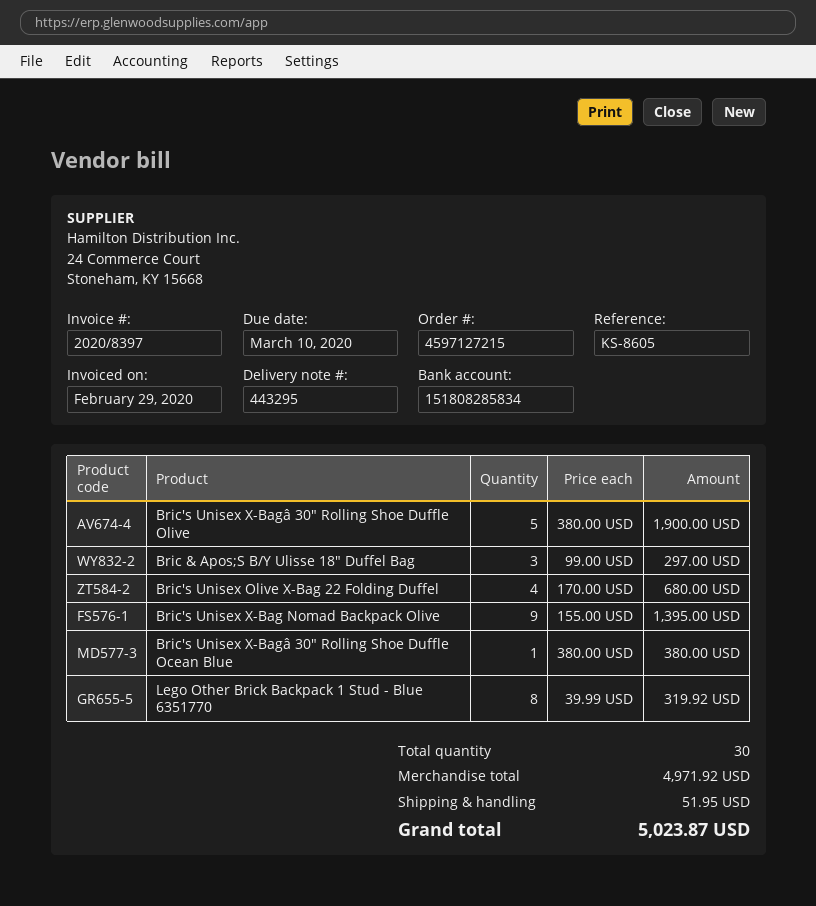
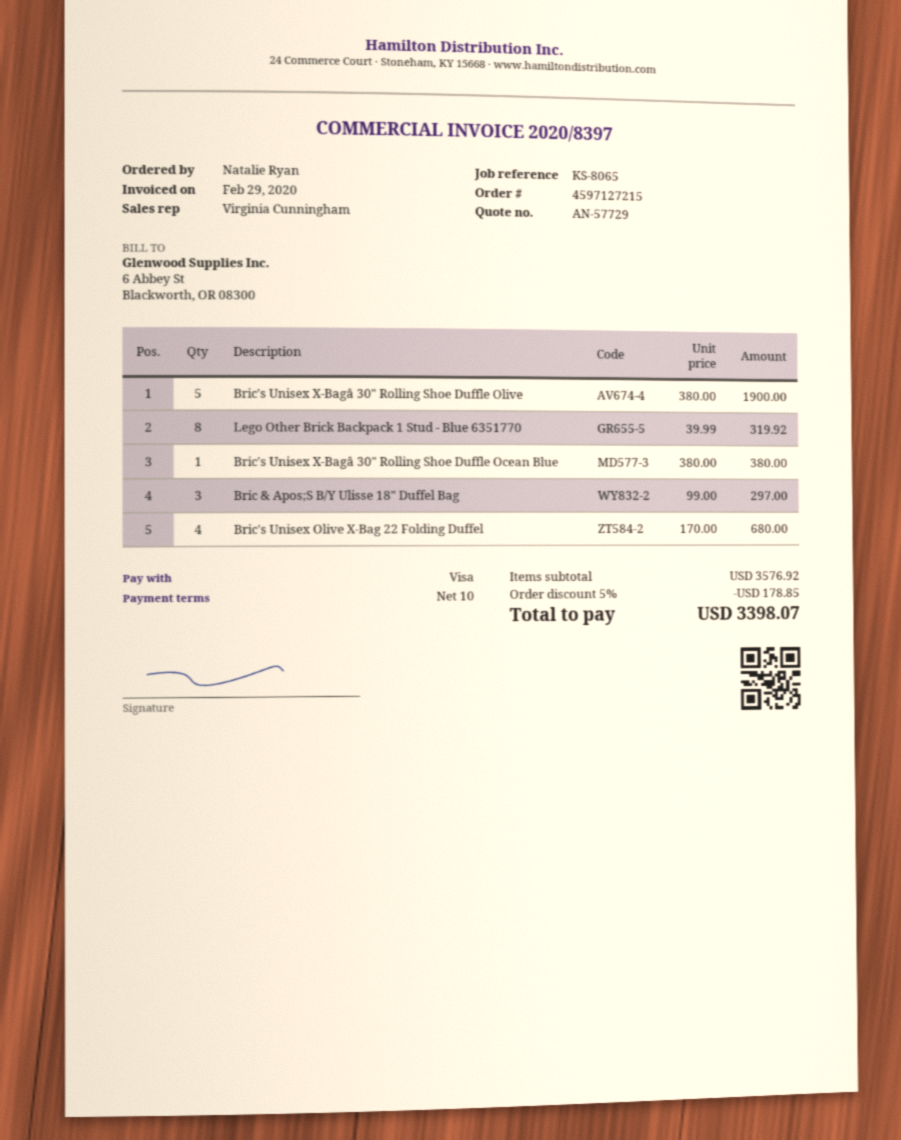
reference: KS-8605 -> KS-8065
Bric's Unisex X-Bag Nomad Backpack Olive: 9 x 155.00 = 1395.00 -> none
subtotal: 4971.92 -> 3576.92
discount: none -> 5% = 178.85
shipping: 51.95 -> none
total: 5023.87 -> 3398.07

